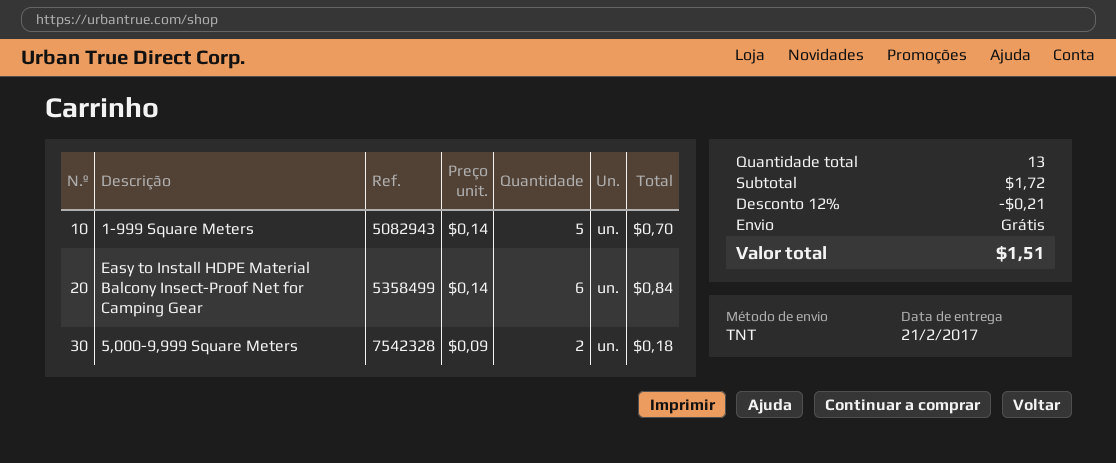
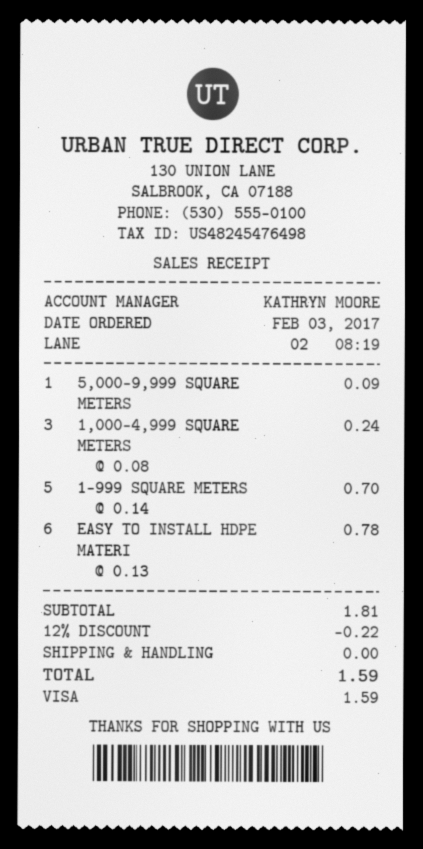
Easy to Install HDPE Material Balcony Insect-Proof Net for Camping Gear: 6 x 0.14 = 0.84 -> 6 x 0.13 = 0.78
5,000-9,999 Square Meters: 2 x 0.09 = 0.18 -> 1 x 0.09 = 0.09
1,000-4,999 SQUARE METERS: none -> 3 x 0.08 = 0.24
subtotal: 1.72 -> 1.81
discount: 12% = 0.21 -> 12% = 0.22
total: 1.51 -> 1.59

